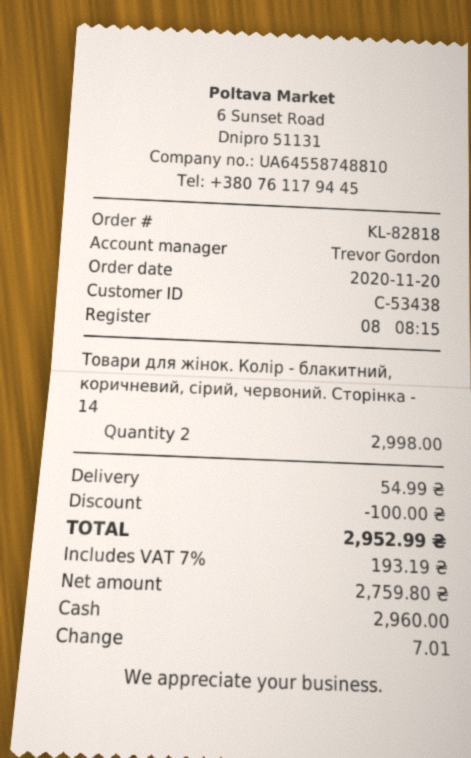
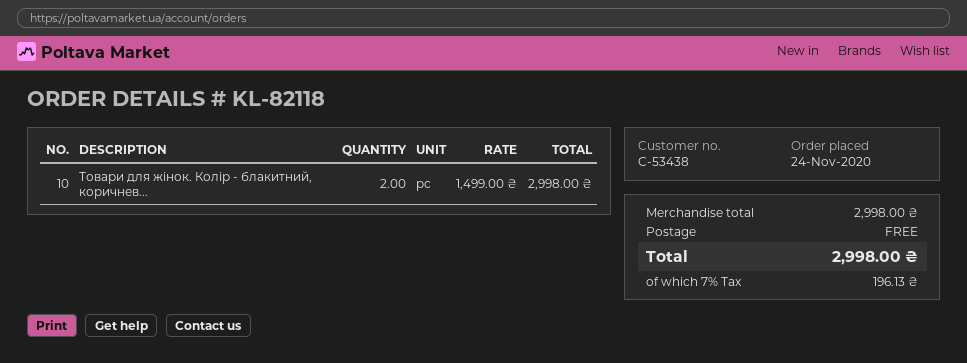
order number: KL-82818 -> KL-82118
order date: 2020-11-20 -> 2020-11-24
discount: 100.00 -> none
shipping: 54.99 -> 0.00
tax: 7% = 193.19 -> 7% = 196.13
total: 2952.99 -> 2998.00

